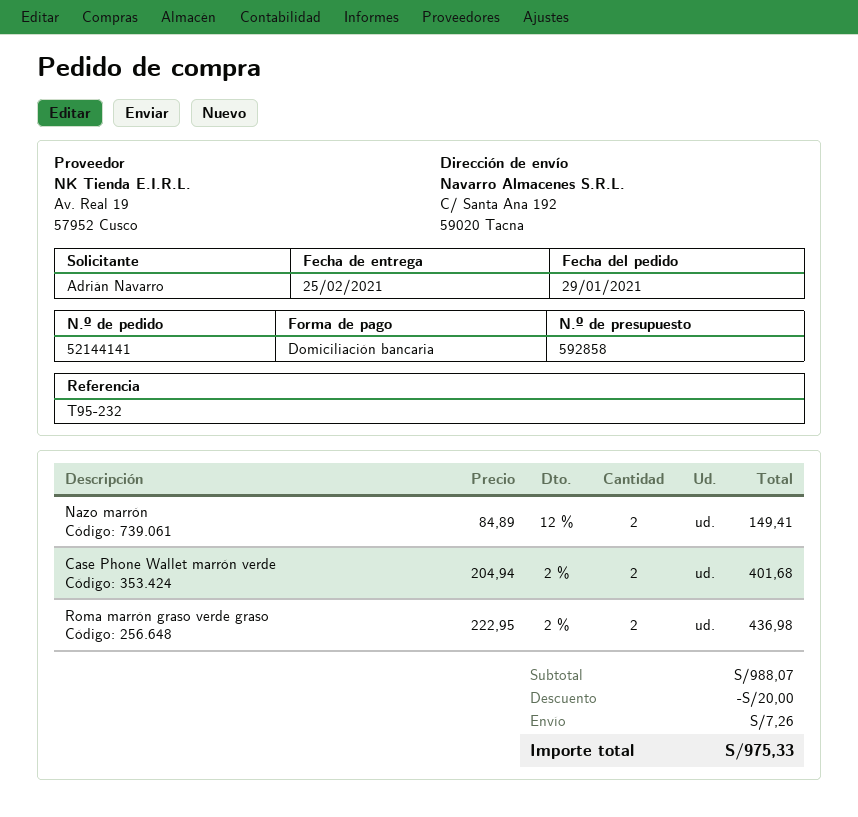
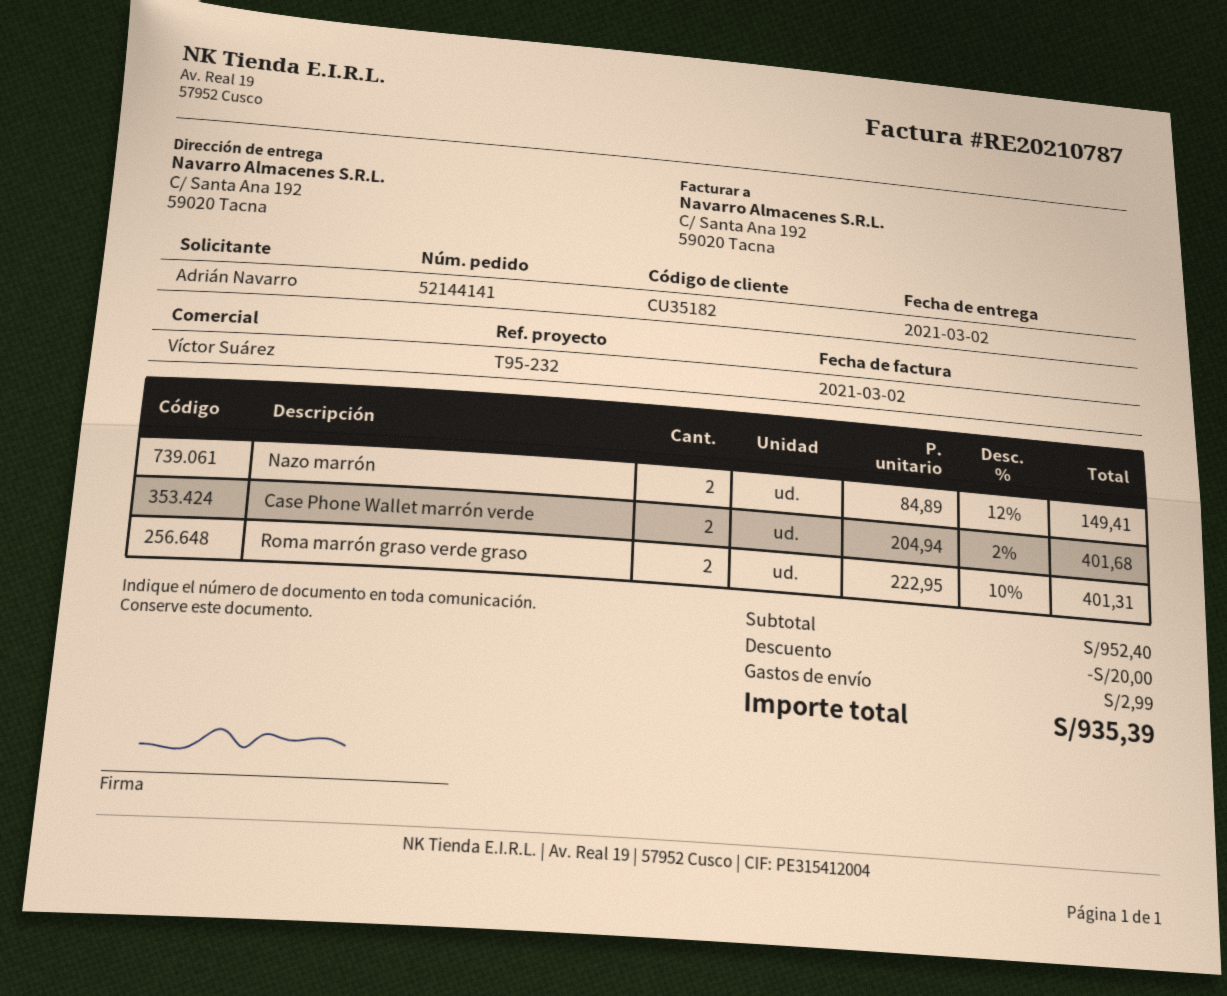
delivery date: 2021-02-25 -> 2021-03-02
Roma marrón graso verde graso: 2 x 222.95 - 2% = 436.98 -> 2 x 222.95 - 10% = 401.31
subtotal: 988.07 -> 952.40
shipping: 7.26 -> 2.99
total: 975.33 -> 935.39

